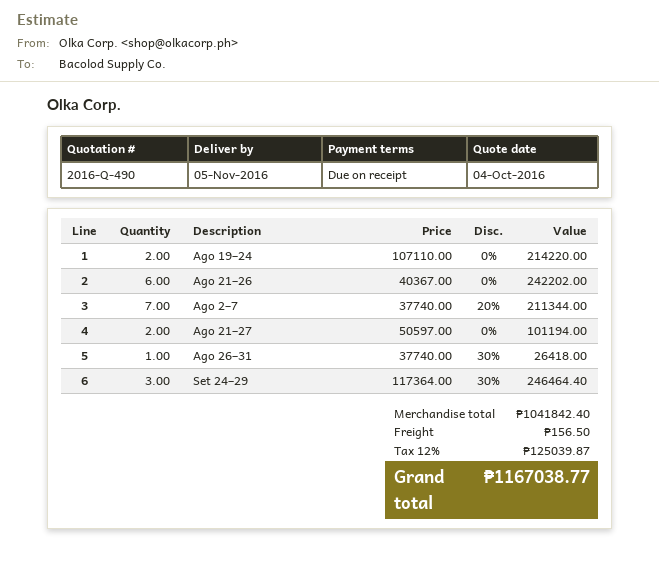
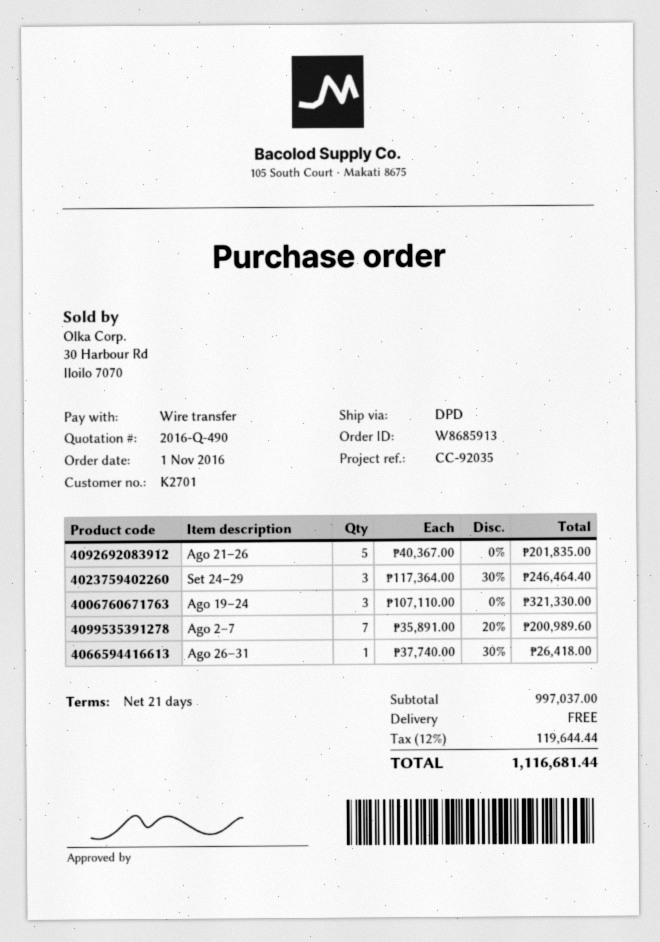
payment terms: on receipt -> 21 days
Ago 19–24: 2 x 107110.00 = 214220.00 -> 3 x 107110.00 = 321330.00
Ago 21–26: 6 x 40367.00 = 242202.00 -> 5 x 40367.00 = 201835.00
Ago 2–7: 7 x 37740.00 - 20% = 211344.00 -> 7 x 35891.00 - 20% = 200989.60
Ago 21–27: 2 x 50597.00 = 101194.00 -> none
subtotal: 1041842.40 -> 997037.00
shipping: 156.50 -> 0.00
tax: 12% = 125039.87 -> 12% = 119644.44
total: 1167038.77 -> 1116681.44

